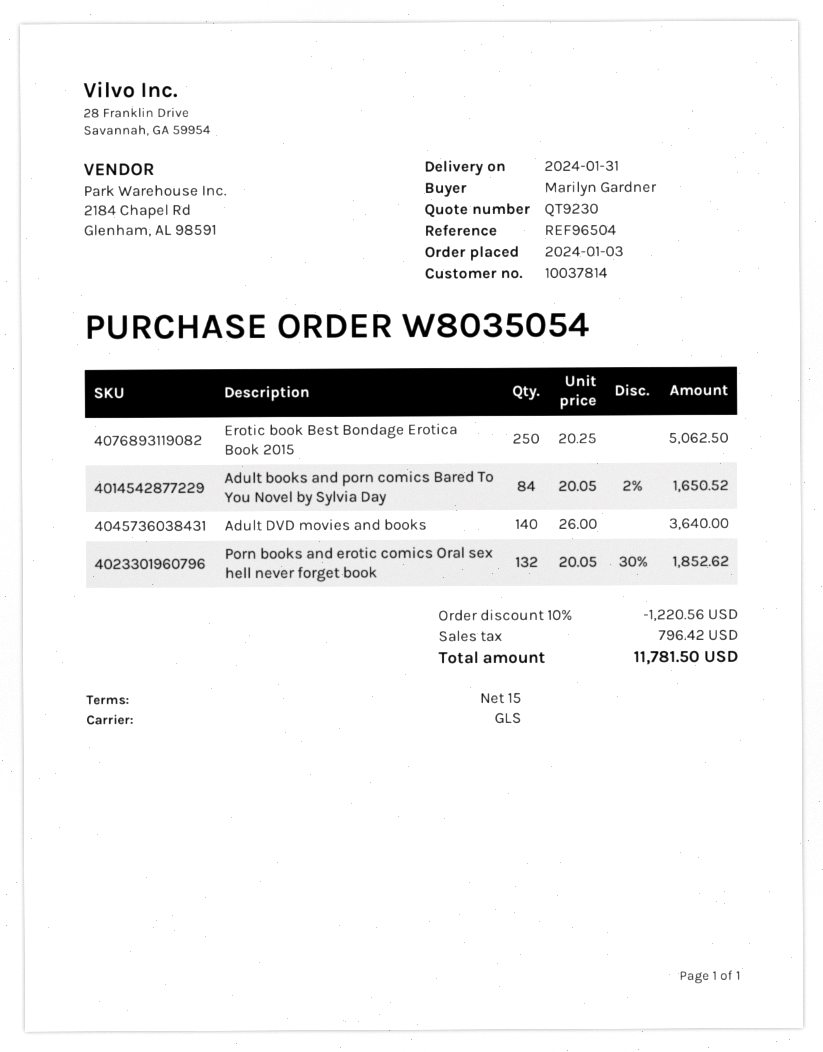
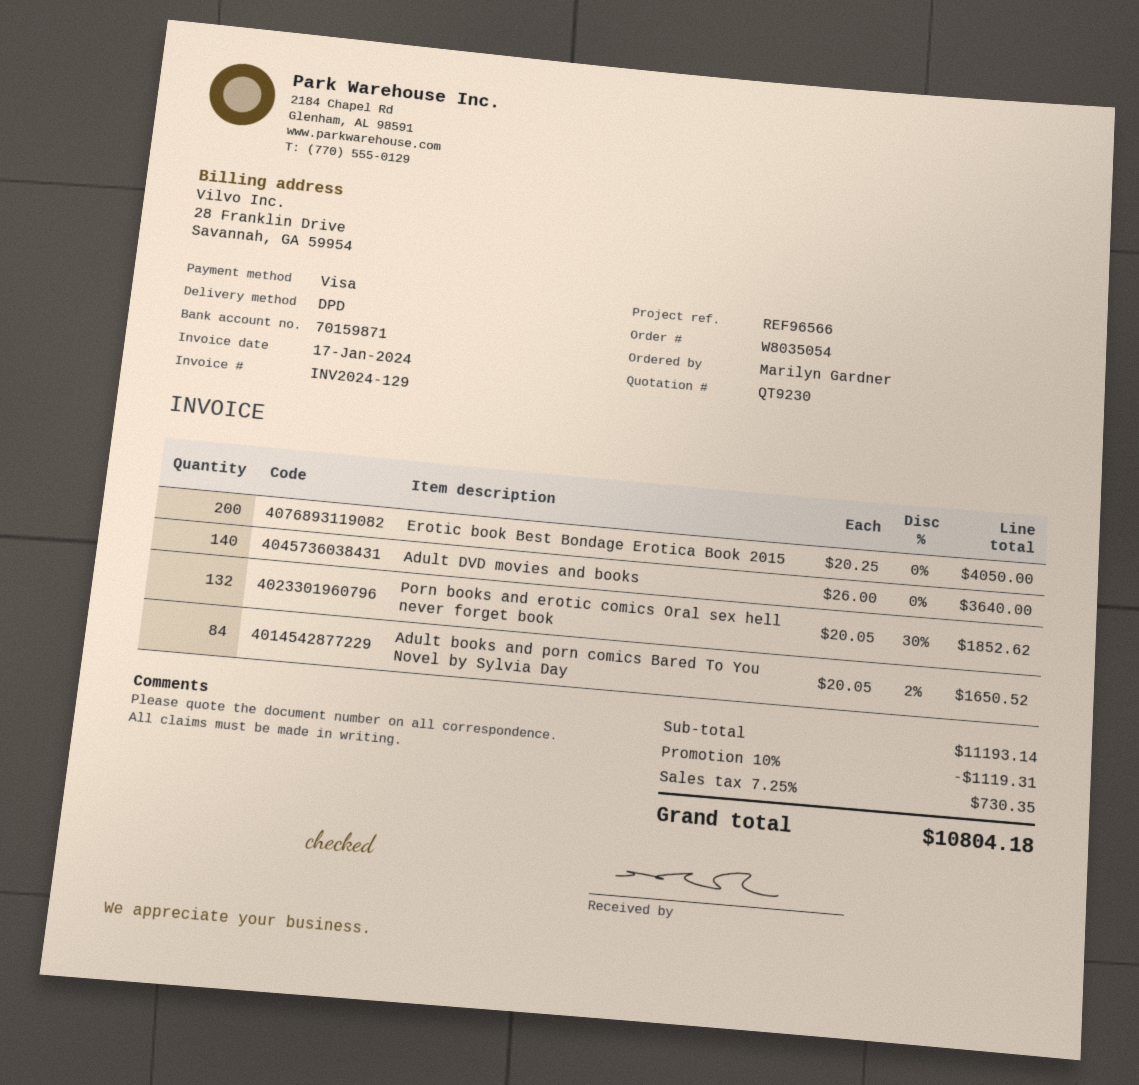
reference: REF96504 -> REF96566
shipping method: GLS -> DPD
Erotic book Best Bondage Erotica Book 2015: 250 x 20.25 = 5062.50 -> 200 x 20.25 = 4050.00
discount: 10% = 1220.56 -> 10% = 1119.31
tax: 796.42 -> 730.35
total: 11781.50 -> 10804.18

